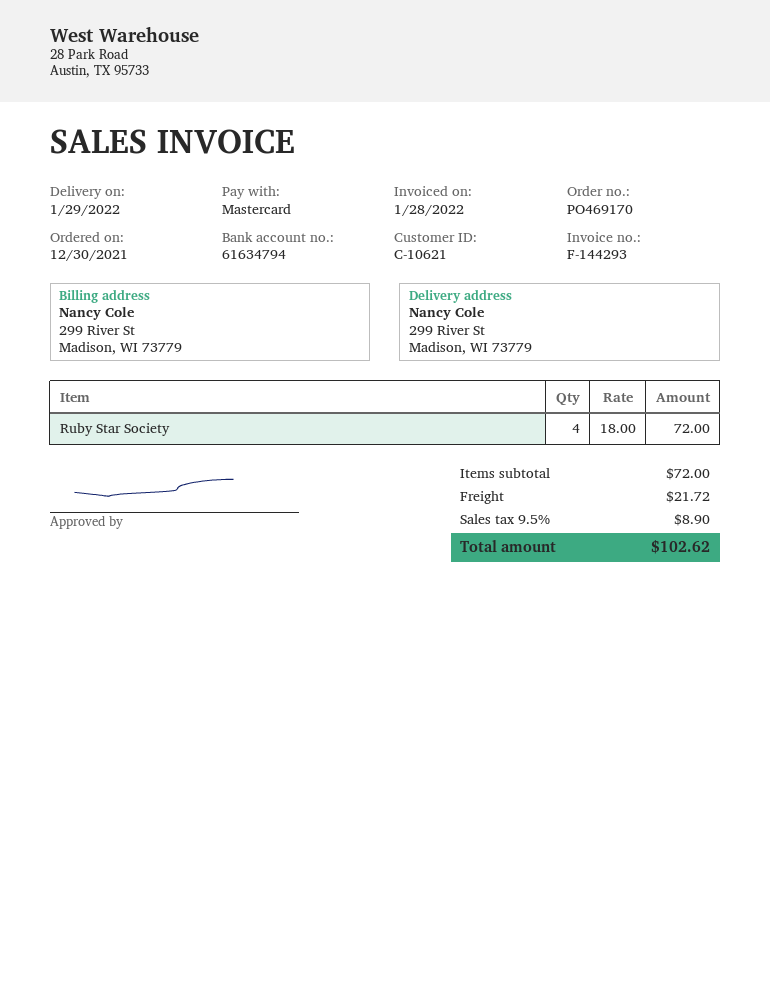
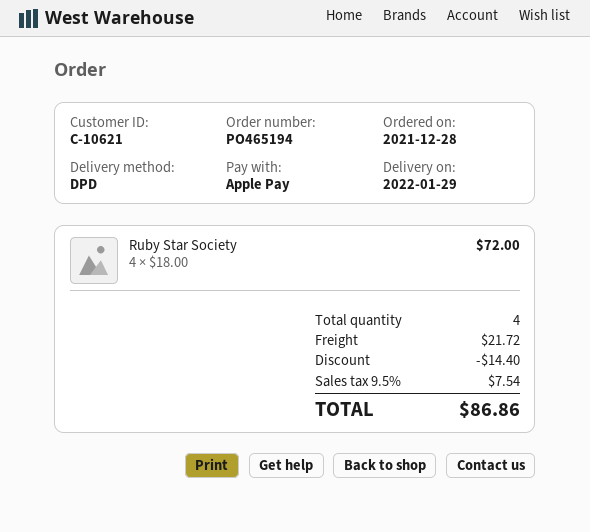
order number: PO469170 -> PO465194
order date: 2021-12-30 -> 2021-12-28
payment method: Mastercard -> Apple Pay
discount: none -> 14.40
tax: 9.5% = 8.90 -> 9.5% = 7.54
total: 102.62 -> 86.86

